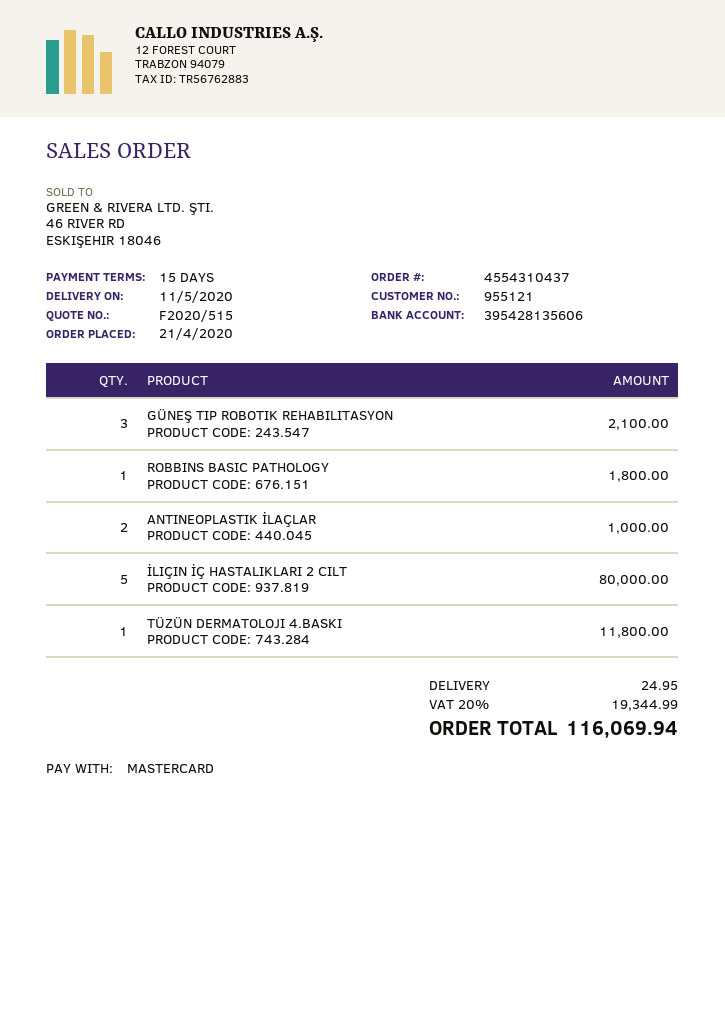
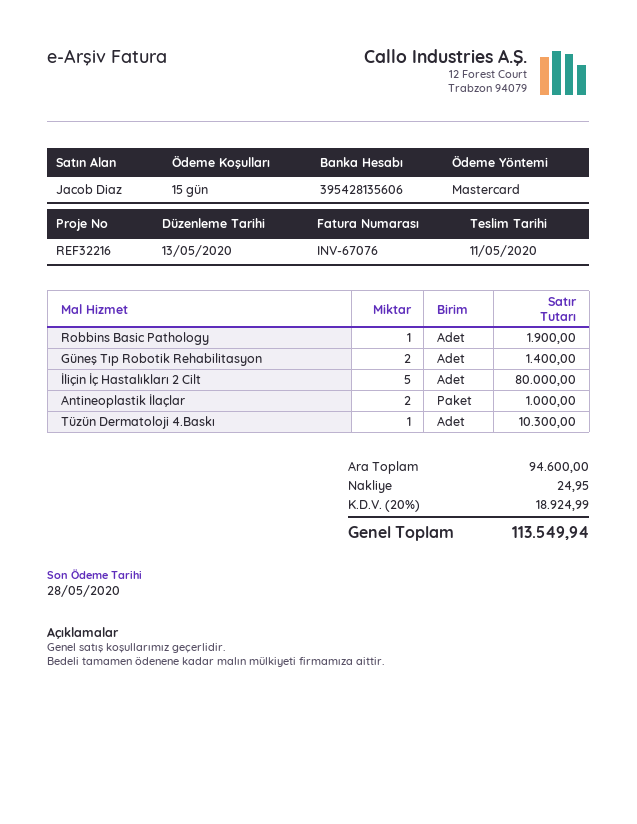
GÜNEŞ TIP ROBOTIK REHABILITASYON: 3 for 2100.00 -> 2 for 1400.00
ROBBINS BASIC PATHOLOGY: 1 for 1800.00 -> 1 for 1900.00
TÜZÜN DERMATOLOJI 4.BASKI: 1 for 11800.00 -> 1 for 10300.00
tax: 20% = 19344.99 -> 20% = 18924.99
total: 116069.94 -> 113549.94

